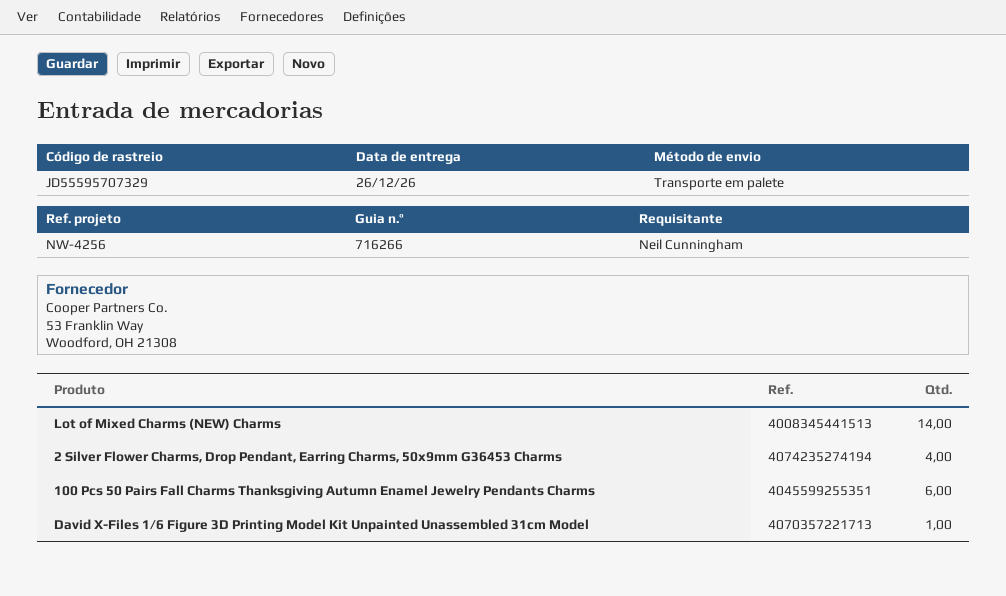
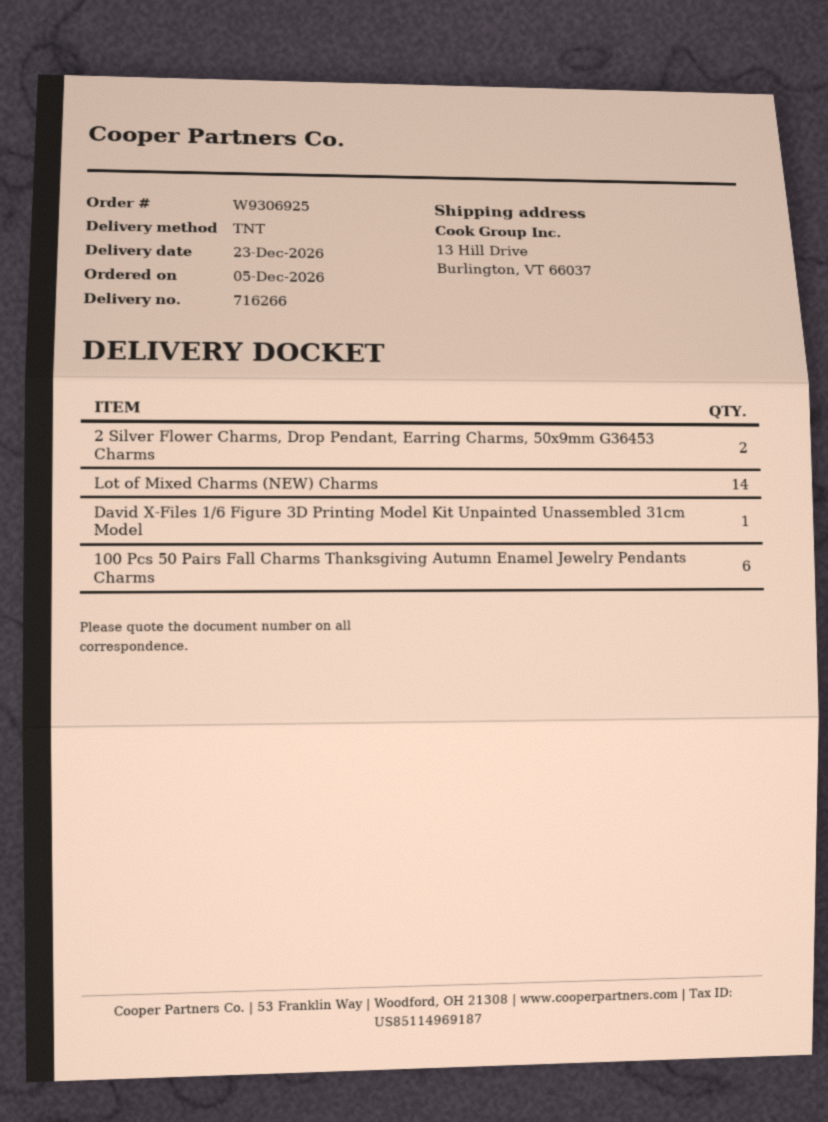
delivery date: 2026-12-26 -> 2026-12-23
shipping method: pallet freight -> TNT
2 Silver Flower Charms, Drop Pendant, Earring Charms, 50x9mm G36453 Charms: 4 -> 2

